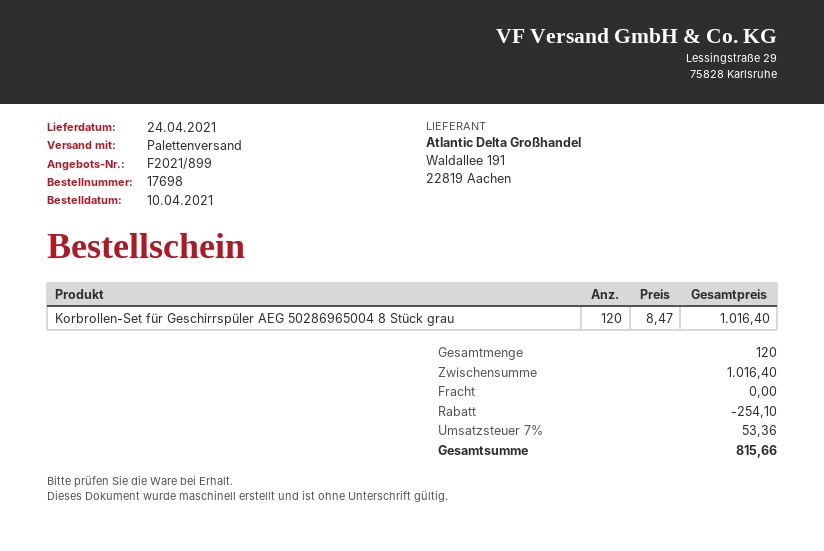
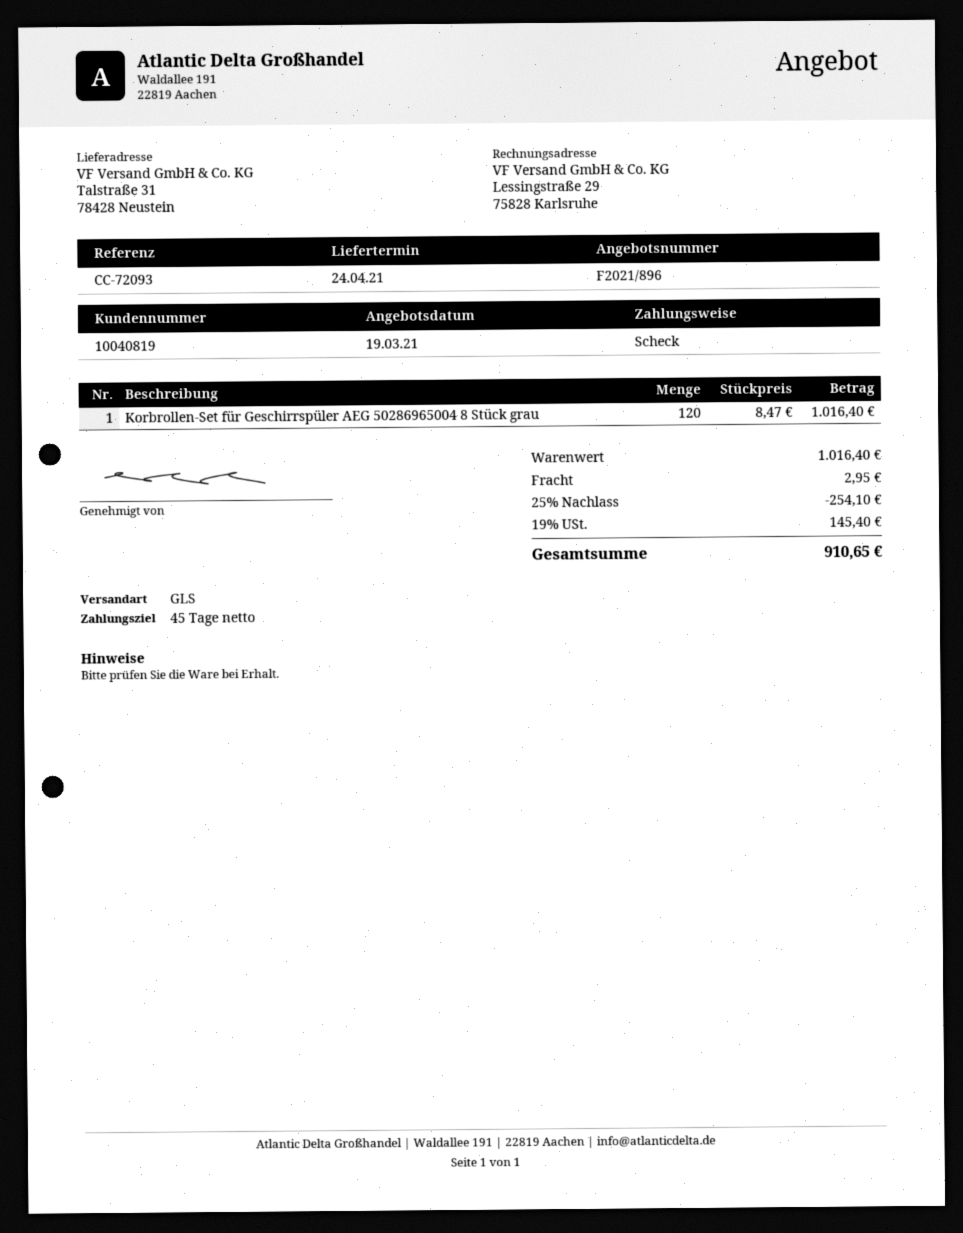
quote number: F2021/899 -> F2021/896
shipping method: pallet freight -> GLS
shipping: 0.00 -> 2.95
tax: 7% = 53.36 -> 19% = 145.40
total: 815.66 -> 910.65

